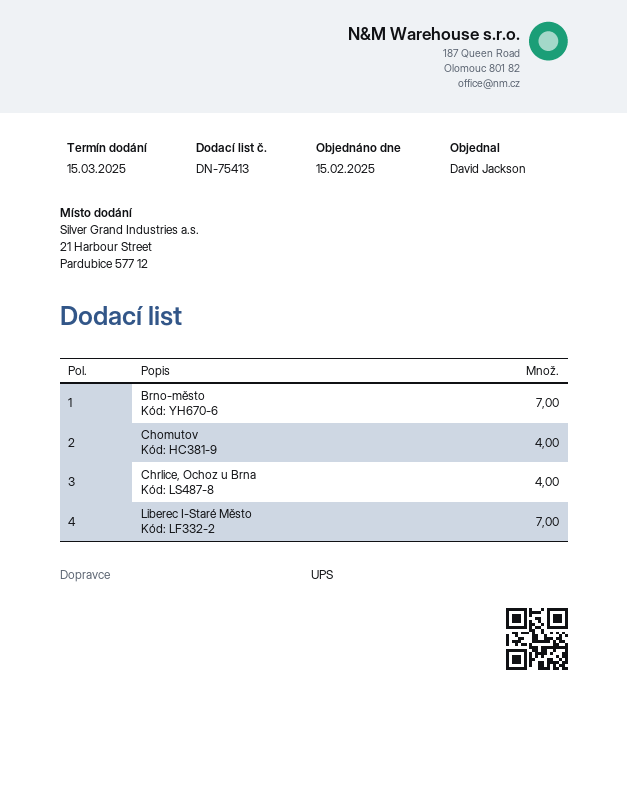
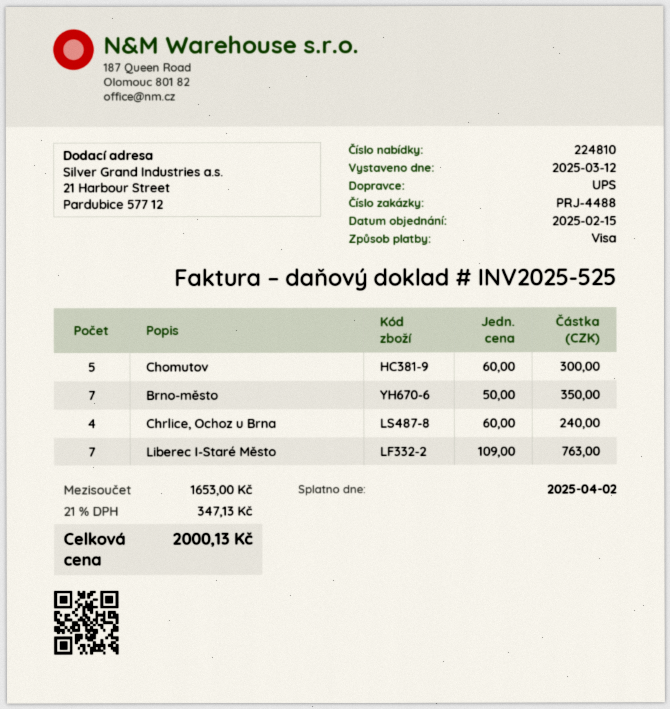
Chomutov: 4 -> 5

